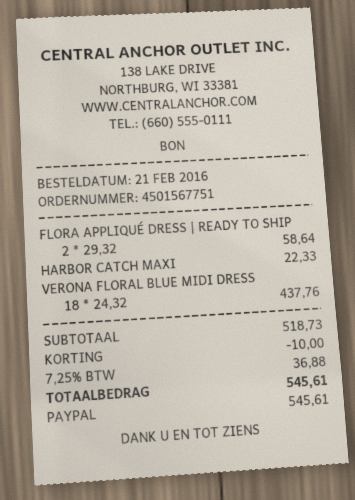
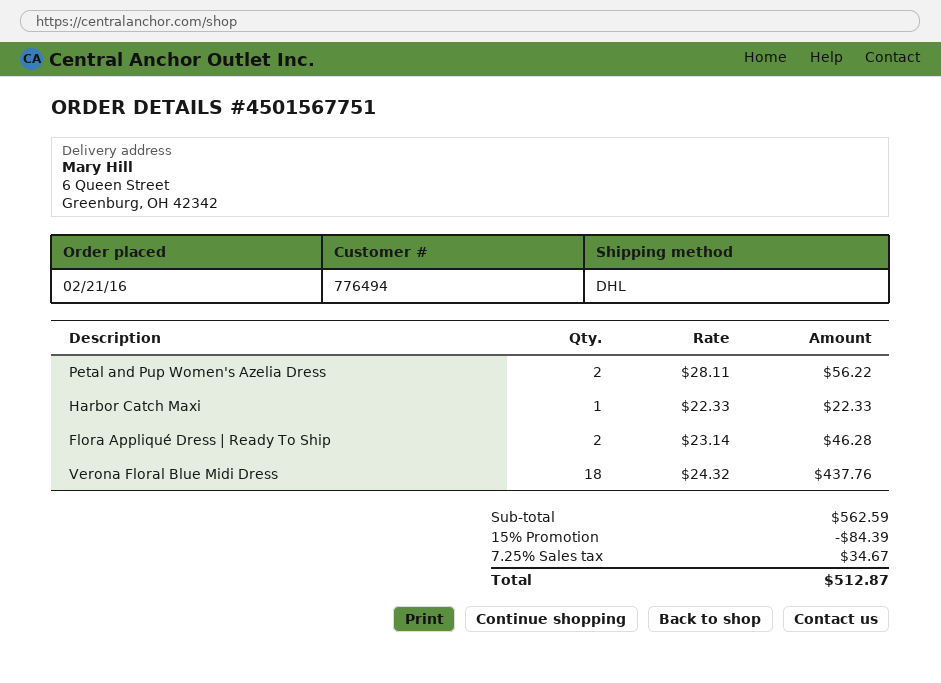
FLORA APPLIQUÉ DRESS | READY TO SHIP: 2 x 29.32 = 58.64 -> 2 x 23.14 = 46.28
Petal and Pup Women's Azelia Dress: none -> 2 x 28.11 = 56.22
subtotal: 518.73 -> 562.59
discount: 10.00 -> 84.39
tax: 7.25% = 36.88 -> 7.25% = 34.67
total: 545.61 -> 512.87

